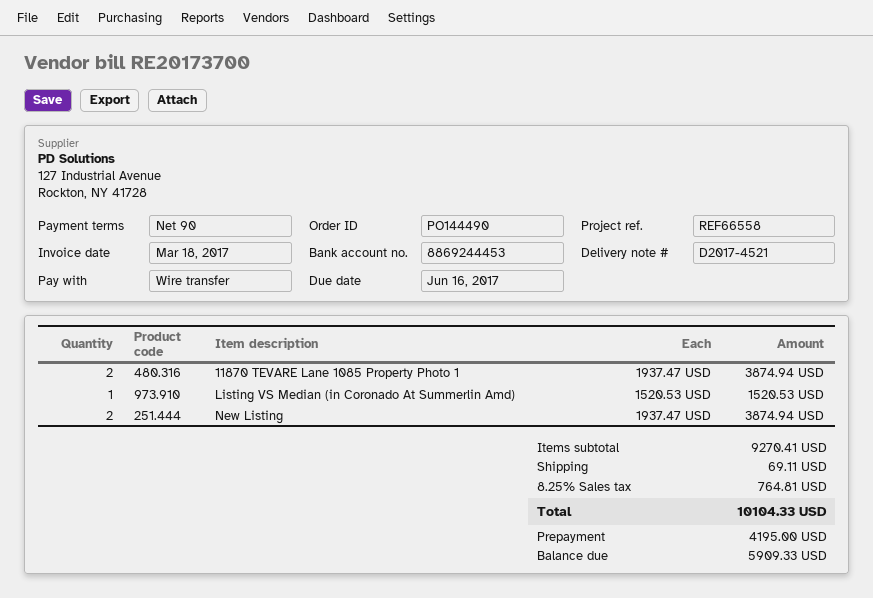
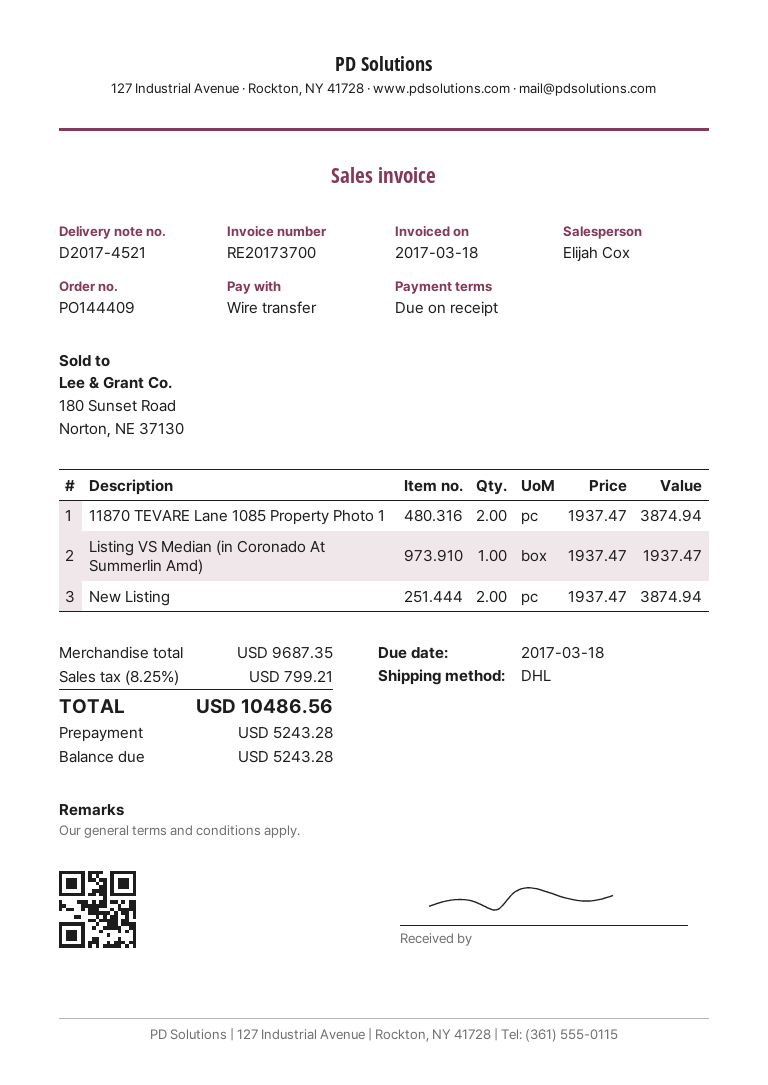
order number: PO144490 -> PO144409
payment terms: 90 days -> on receipt
due date: 2017-06-16 -> 2017-03-18
Listing VS Median (in Coronado At Summerlin Amd): 1 x 1520.53 = 1520.53 -> 1 x 1937.47 = 1937.47
subtotal: 9270.41 -> 9687.35
shipping: 69.11 -> none
tax: 8.25% = 764.81 -> 8.25% = 799.21
total: 10104.33 -> 10486.56
deposit: 4195.00 -> 5243.28
balance: 5909.33 -> 5243.28

